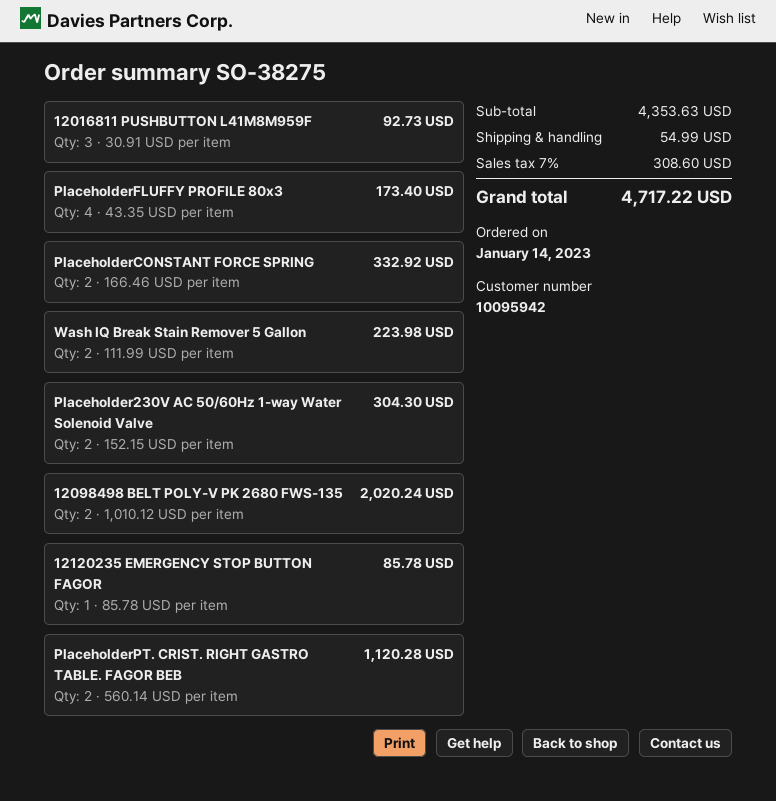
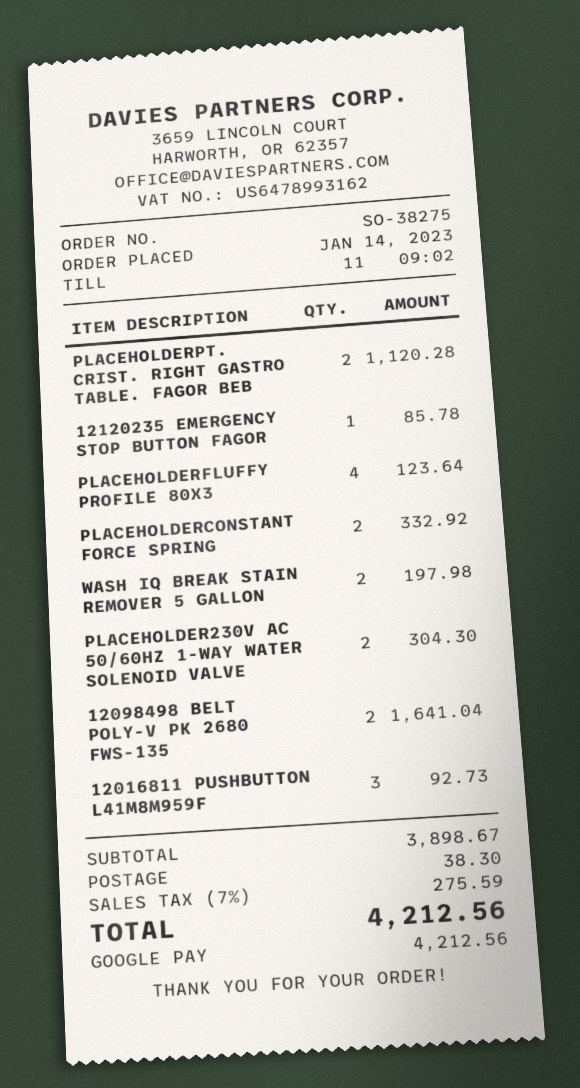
PlaceholderFLUFFY PROFILE 80x3: 4 for 173.40 -> 4 for 123.64
Wash IQ Break Stain Remover 5 Gallon: 2 for 223.98 -> 2 for 197.98
12098498 BELT POLY-V PK 2680 FWS-135: 2 for 2020.24 -> 2 for 1641.04
subtotal: 4353.63 -> 3898.67
shipping: 54.99 -> 38.30
tax: 7% = 308.60 -> 7% = 275.59
total: 4717.22 -> 4212.56

